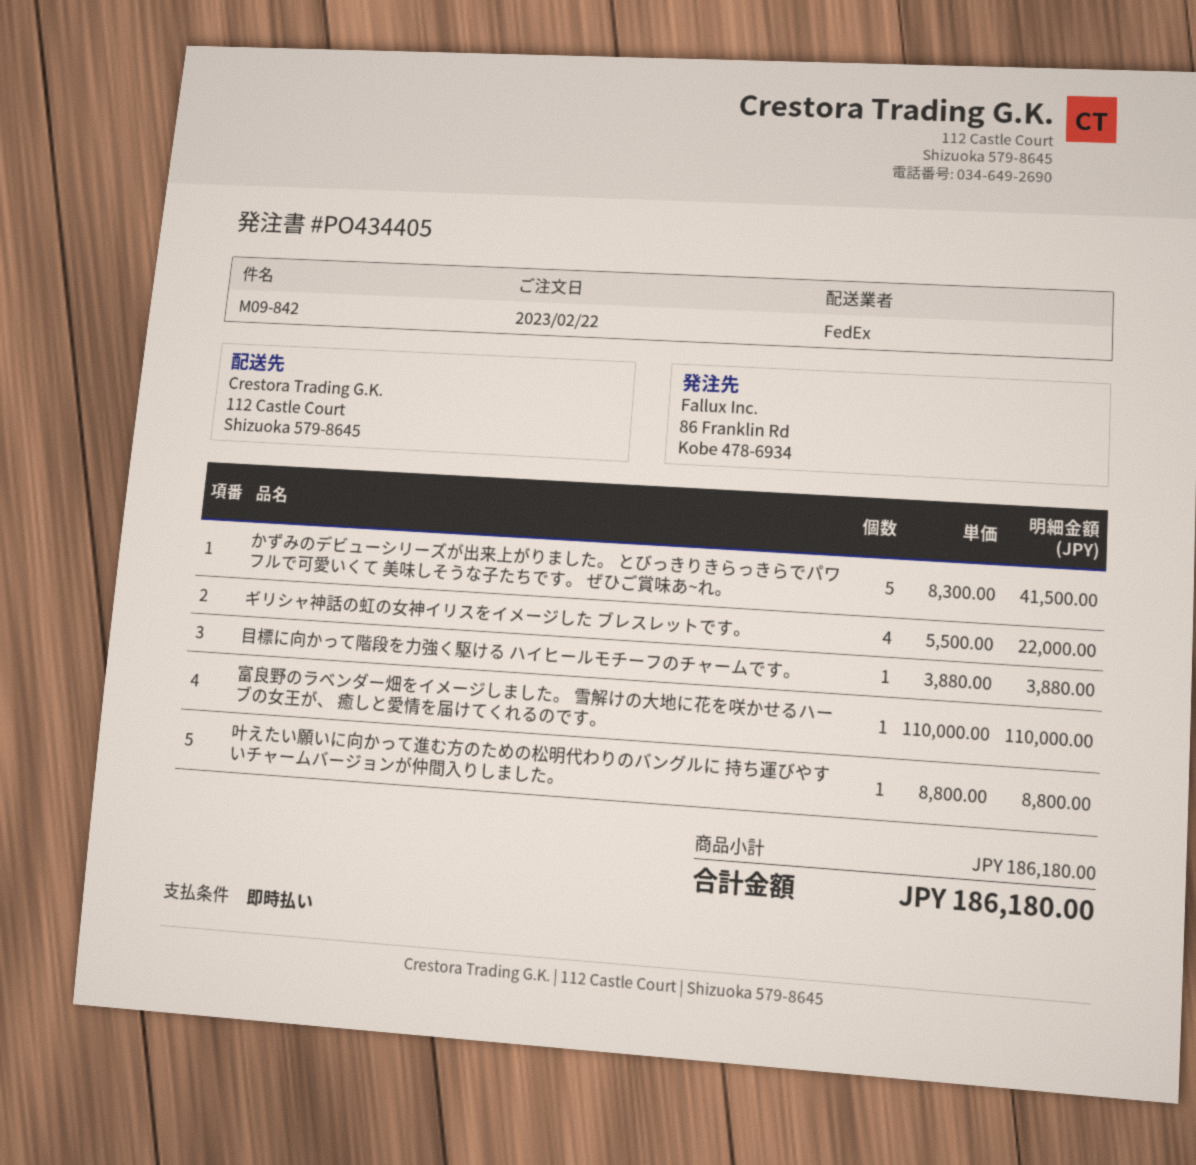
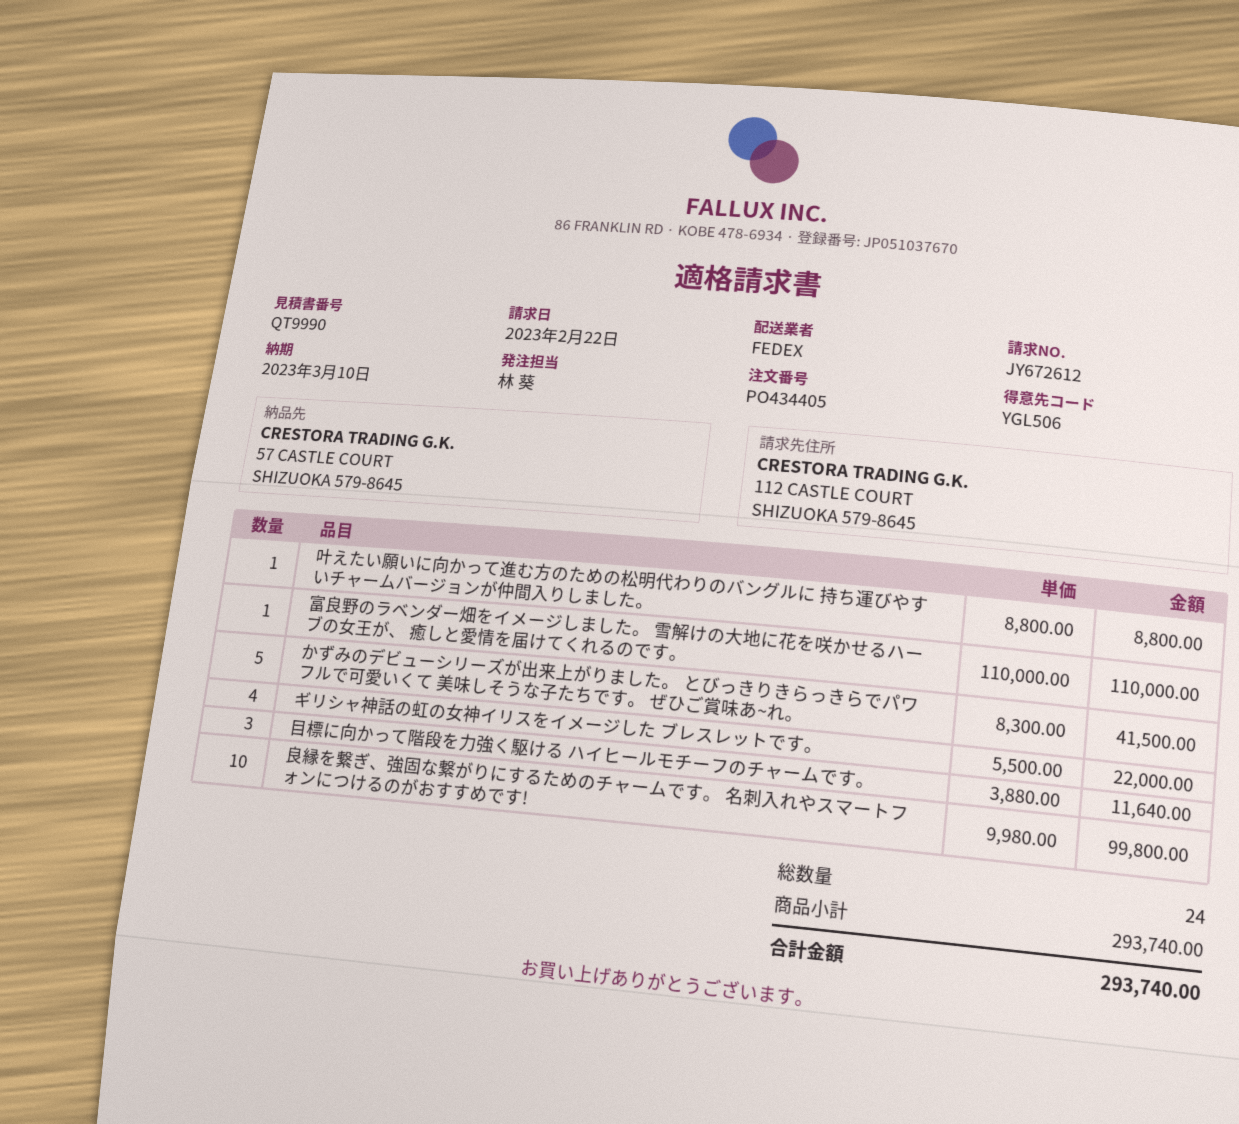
ship to: 112 Castle Court, Shizuoka 579-8645 -> 57 CASTLE COURT, SHIZUOKA 579-8645
目標に向かって階段を力強く駆ける ハイヒールモチーフのチャームです。: 1 x 3880.00 = 3880.00 -> 3 x 3880.00 = 11640.00
良縁を繋ぎ、強固な繋がりにするためのチャームです。 名刺入れやスマートフォンにつけるのがおすすめです!: none -> 10 x 9980.00 = 99800.00
subtotal: 186180.00 -> 293740.00
total: 186180.00 -> 293740.00

